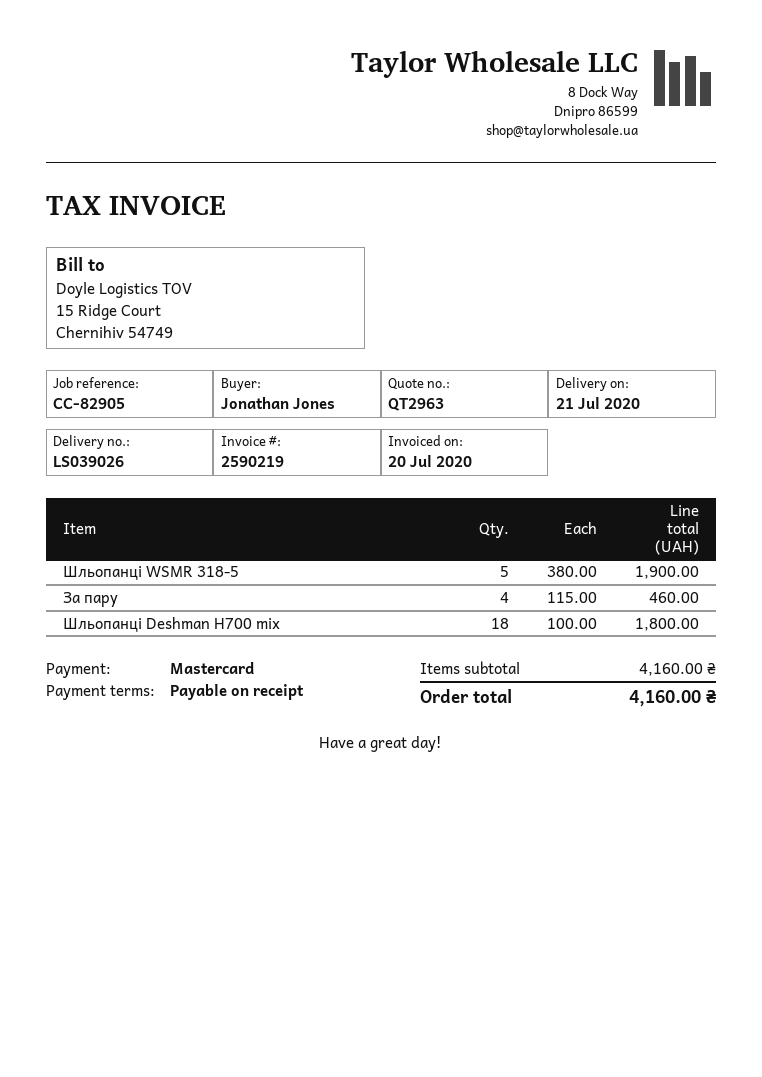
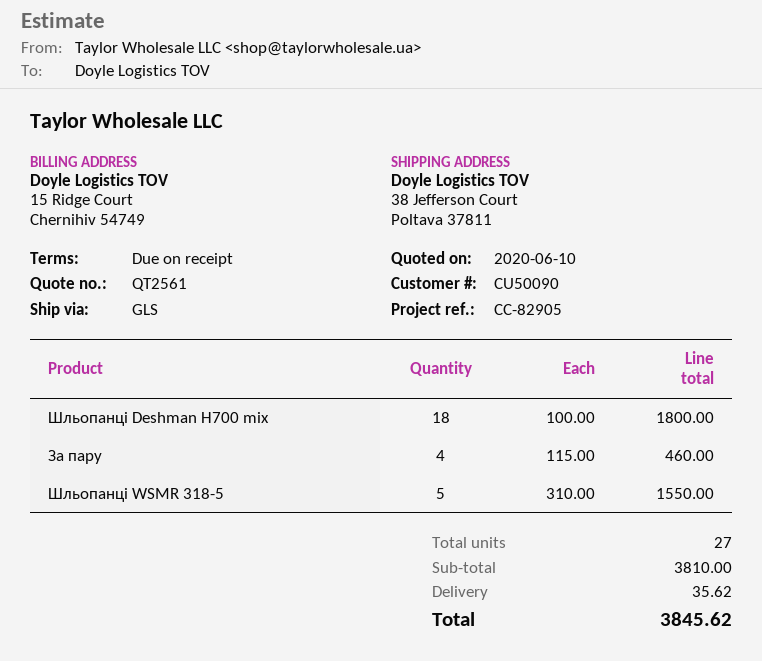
quote number: QT2963 -> QT2561
Шльопанці WSMR 318-5: 5 x 380.00 = 1900.00 -> 5 x 310.00 = 1550.00
subtotal: 4160.00 -> 3810.00
shipping: none -> 35.62
total: 4160.00 -> 3845.62

